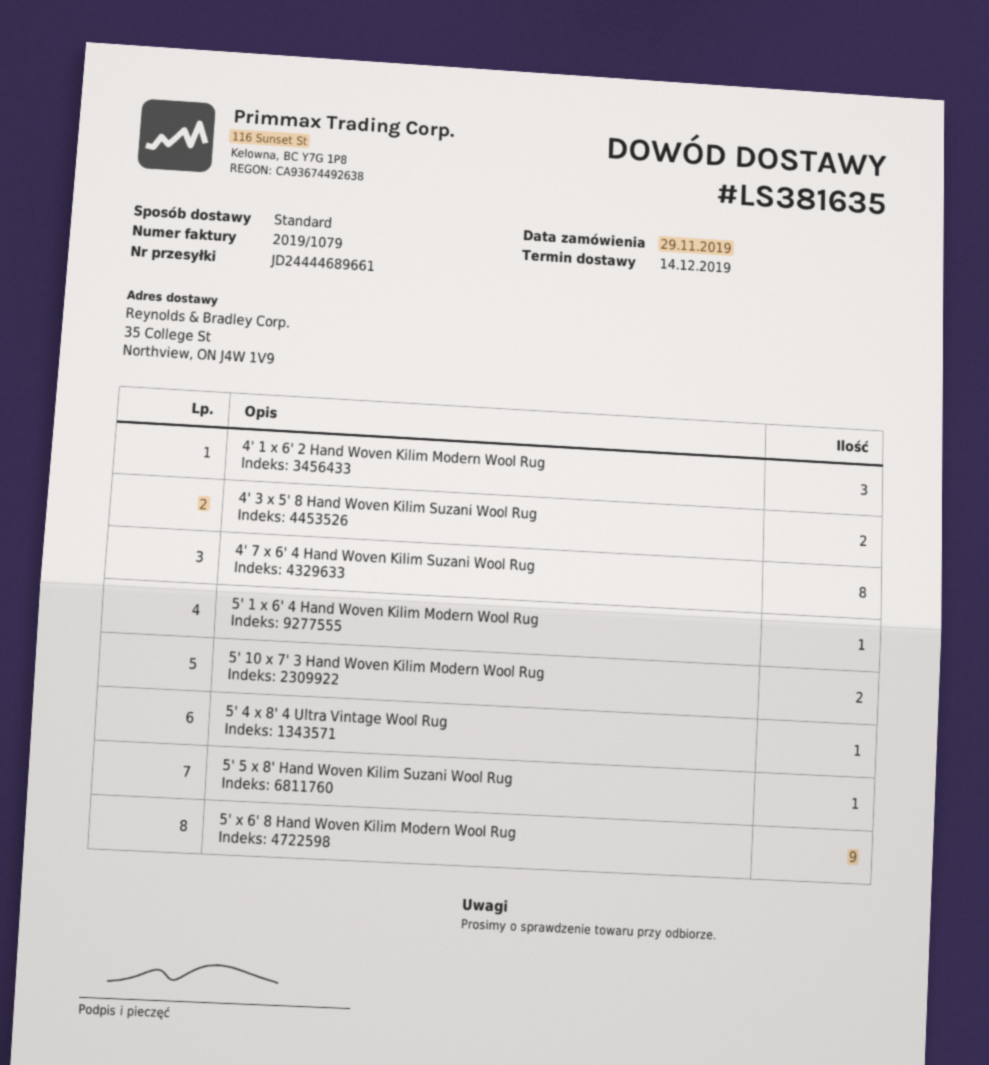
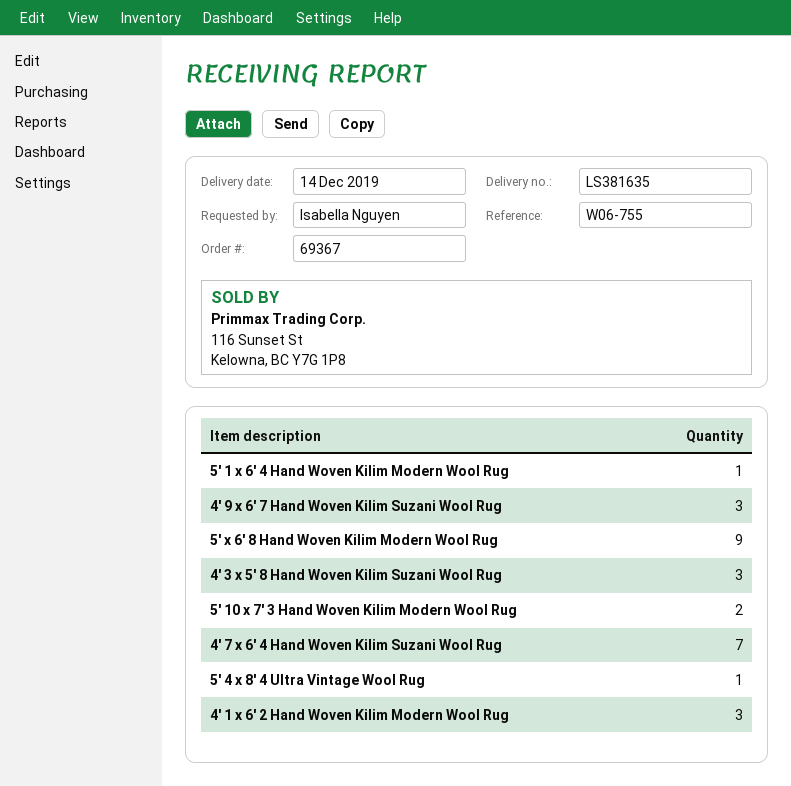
4' 3 x 5' 8 Hand Woven Kilim Suzani Wool Rug: 2 -> 3
4' 7 x 6' 4 Hand Woven Kilim Suzani Wool Rug: 8 -> 7
5' 5 x 8' Hand Woven Kilim Suzani Wool Rug: 1 -> none
4' 9 x 6' 7 Hand Woven Kilim Suzani Wool Rug: none -> 3

